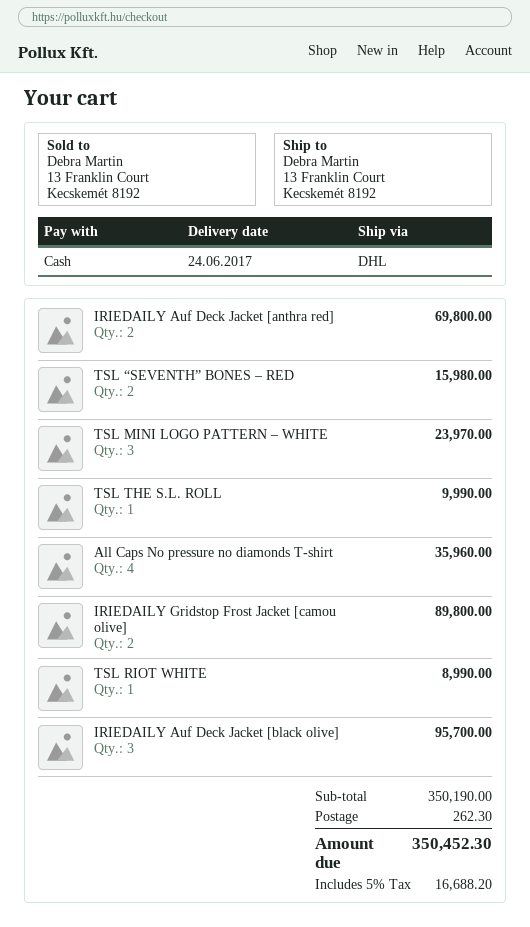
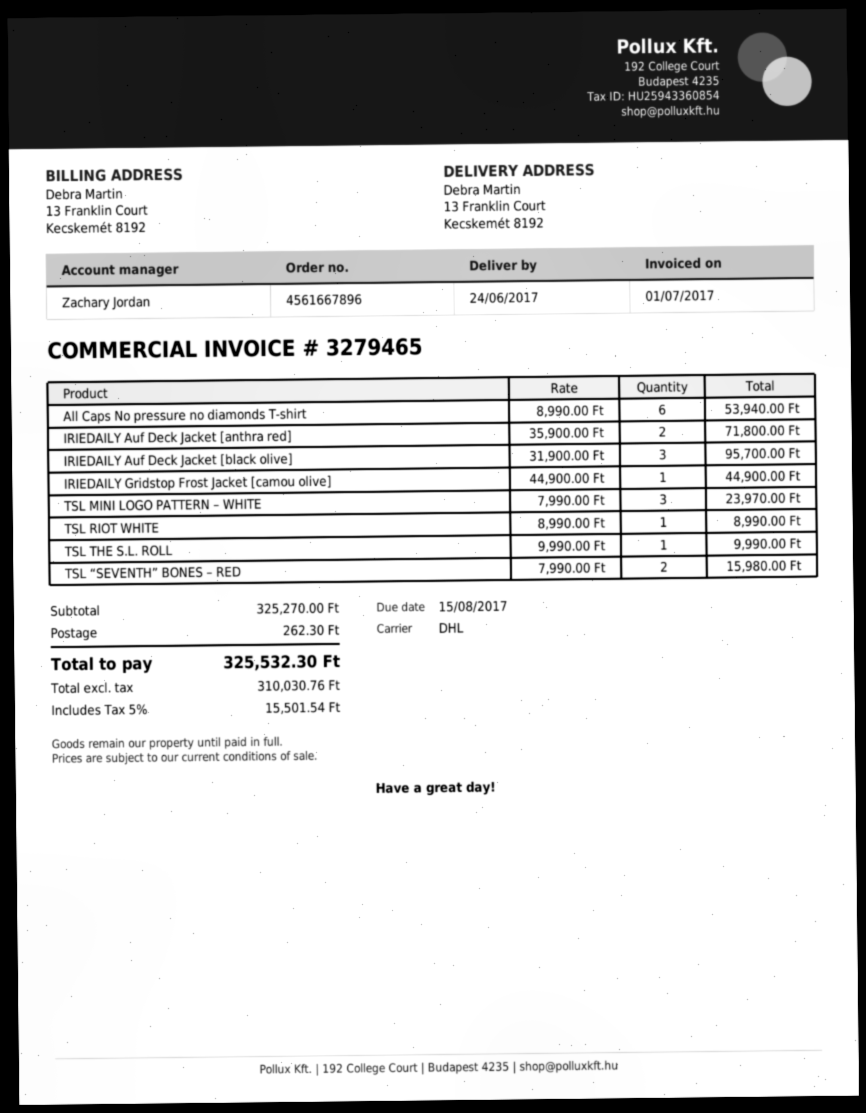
IRIEDAILY Auf Deck Jacket [anthra red]: 2 for 69800.00 -> 2 for 71800.00
All Caps No pressure no diamonds T-shirt: 4 for 35960.00 -> 6 for 53940.00
IRIEDAILY Gridstop Frost Jacket [camou olive]: 2 for 89800.00 -> 1 for 44900.00
subtotal: 350190.00 -> 325270.00
tax: 5% = 16688.20 -> 5% = 15501.54
total: 350452.30 -> 325532.30

